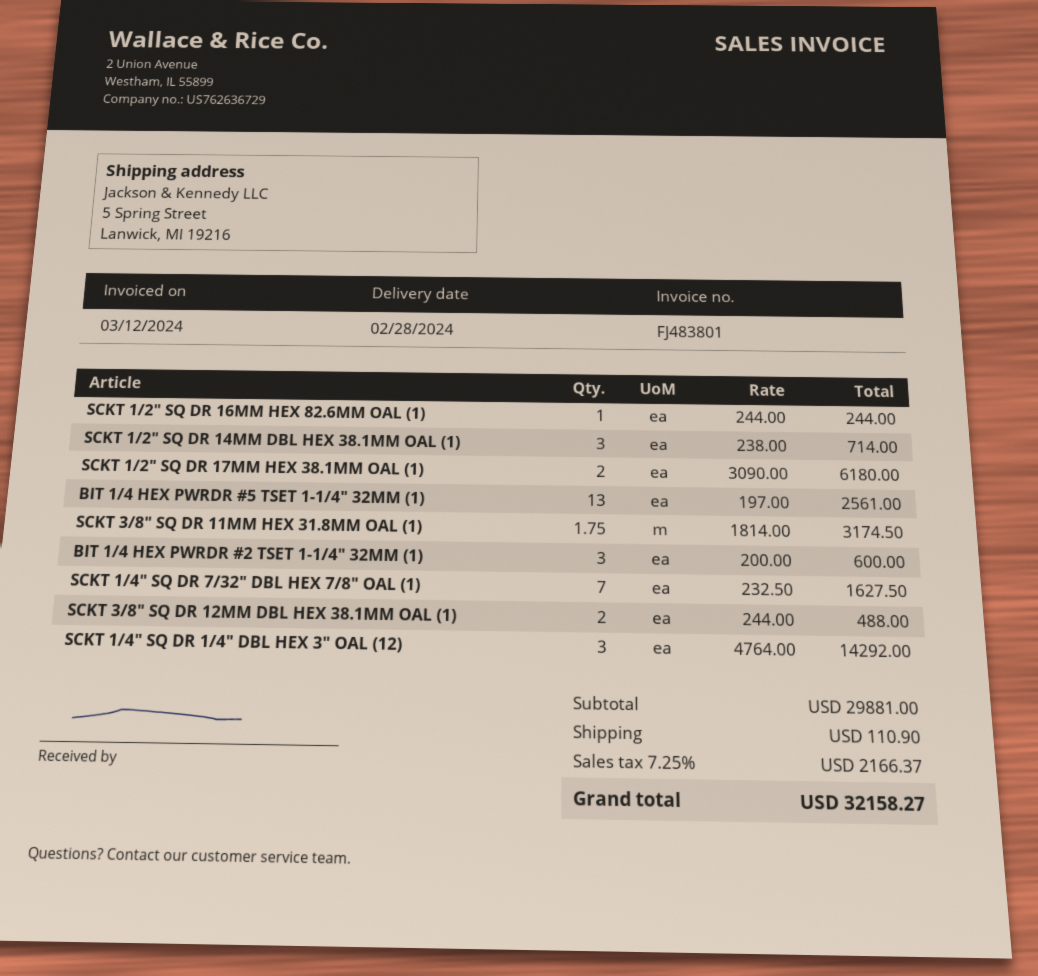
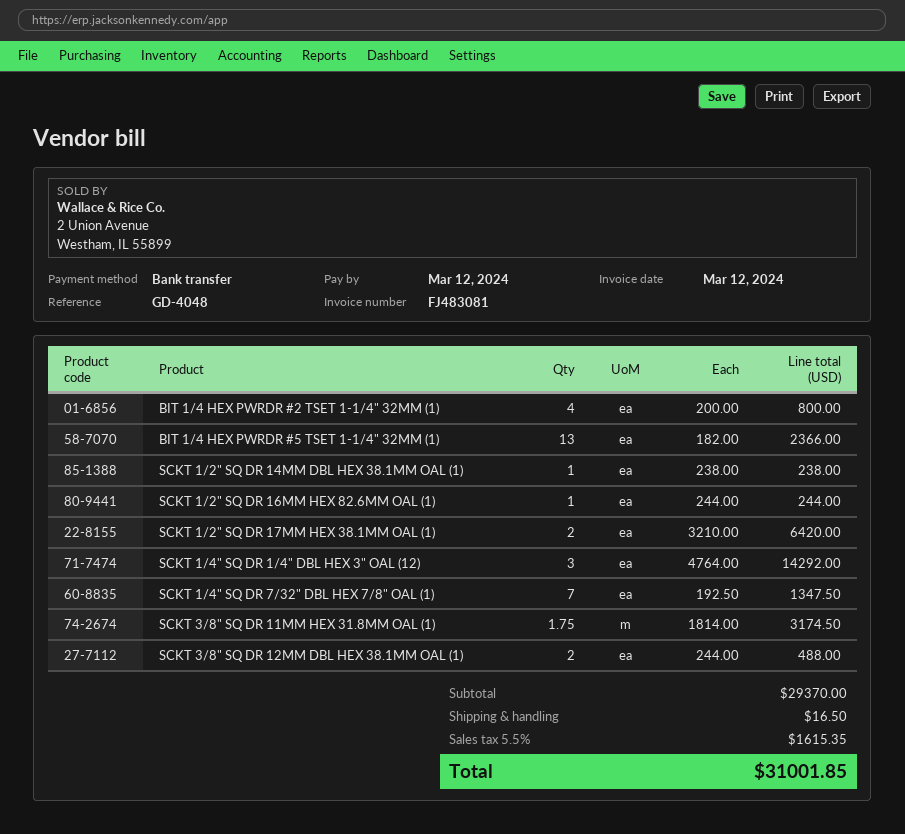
invoice number: FJ483801 -> FJ483081
SCKT 1/2" SQ DR 14MM DBL HEX 38.1MM OAL (1): 3 x 238.00 = 714.00 -> 1 x 238.00 = 238.00
SCKT 1/2" SQ DR 17MM HEX 38.1MM OAL (1): 2 x 3090.00 = 6180.00 -> 2 x 3210.00 = 6420.00
BIT 1/4 HEX PWRDR #5 TSET 1-1/4" 32MM (1): 13 x 197.00 = 2561.00 -> 13 x 182.00 = 2366.00
BIT 1/4 HEX PWRDR #2 TSET 1-1/4" 32MM (1): 3 x 200.00 = 600.00 -> 4 x 200.00 = 800.00
SCKT 1/4" SQ DR 7/32" DBL HEX 7/8" OAL (1): 7 x 232.50 = 1627.50 -> 7 x 192.50 = 1347.50
subtotal: 29881.00 -> 29370.00
shipping: 110.90 -> 16.50
tax: 7.25% = 2166.37 -> 5.5% = 1615.35
total: 32158.27 -> 31001.85

